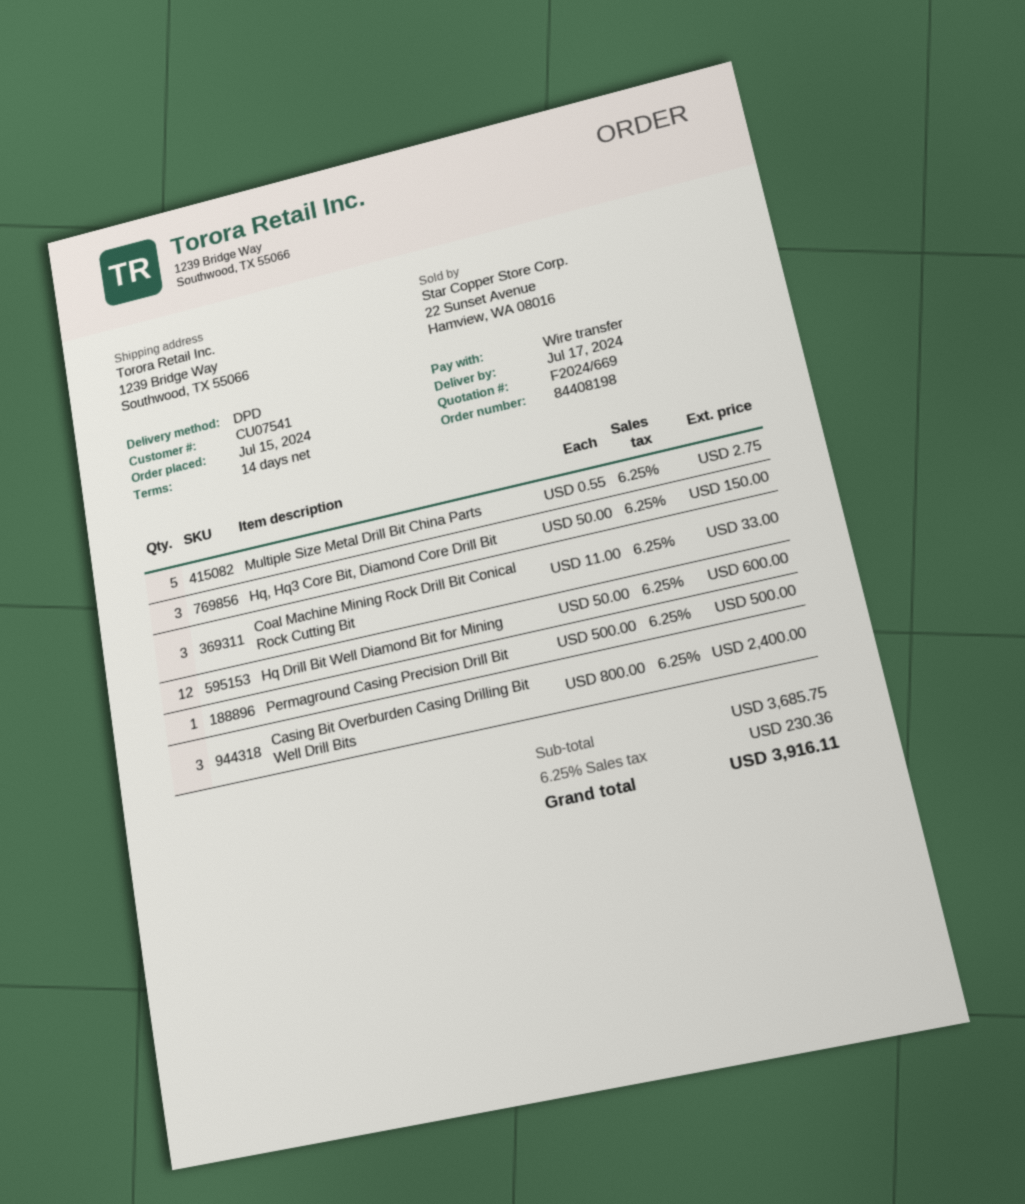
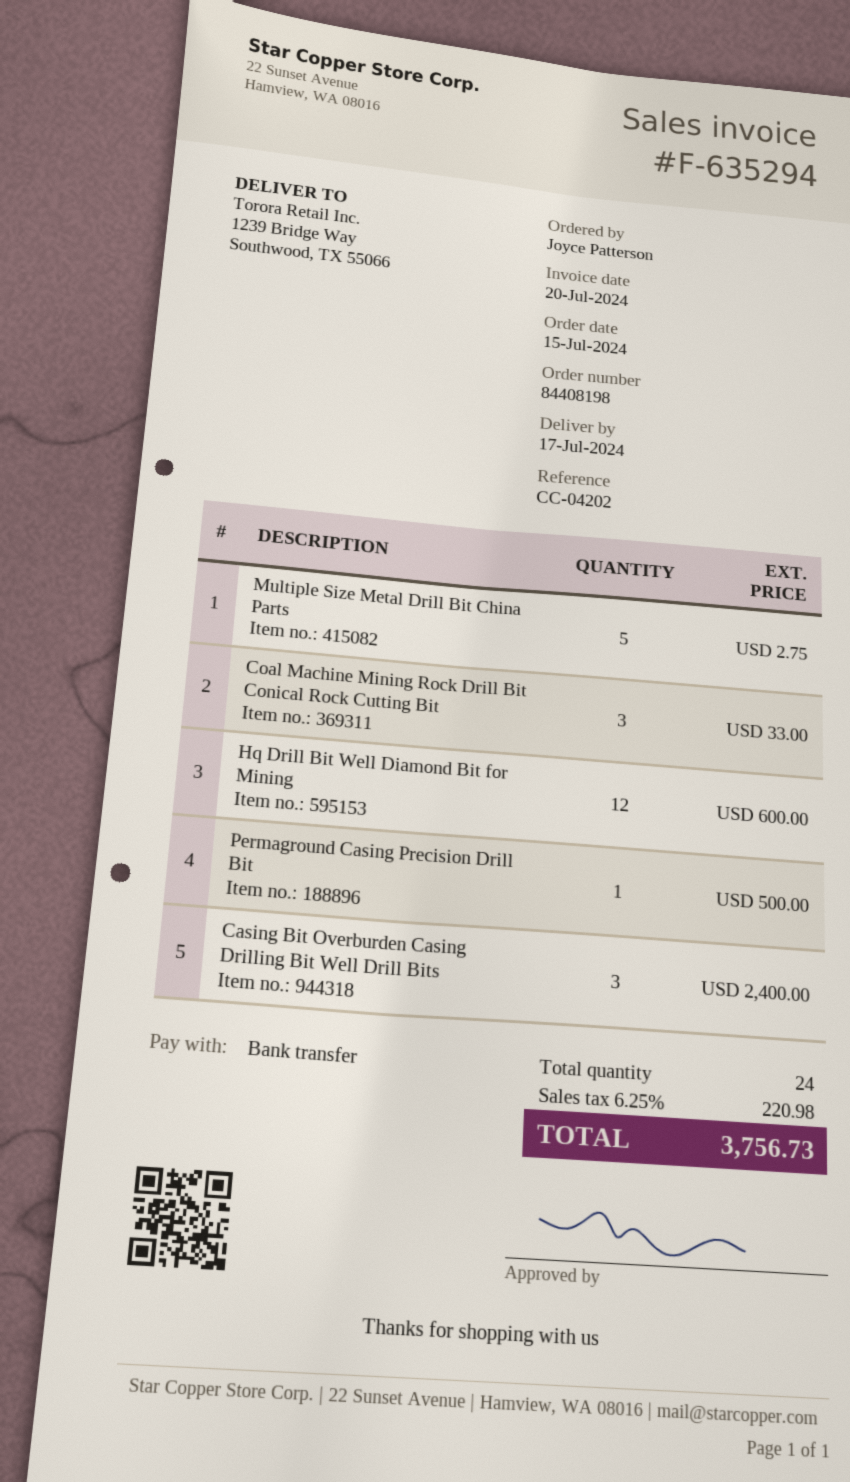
Hq, Hq3 Core Bit, Diamond Core Drill Bit: 3 for 150.00 -> none
tax: 6.25% = 230.36 -> 6.25% = 220.98
total: 3916.11 -> 3756.73

